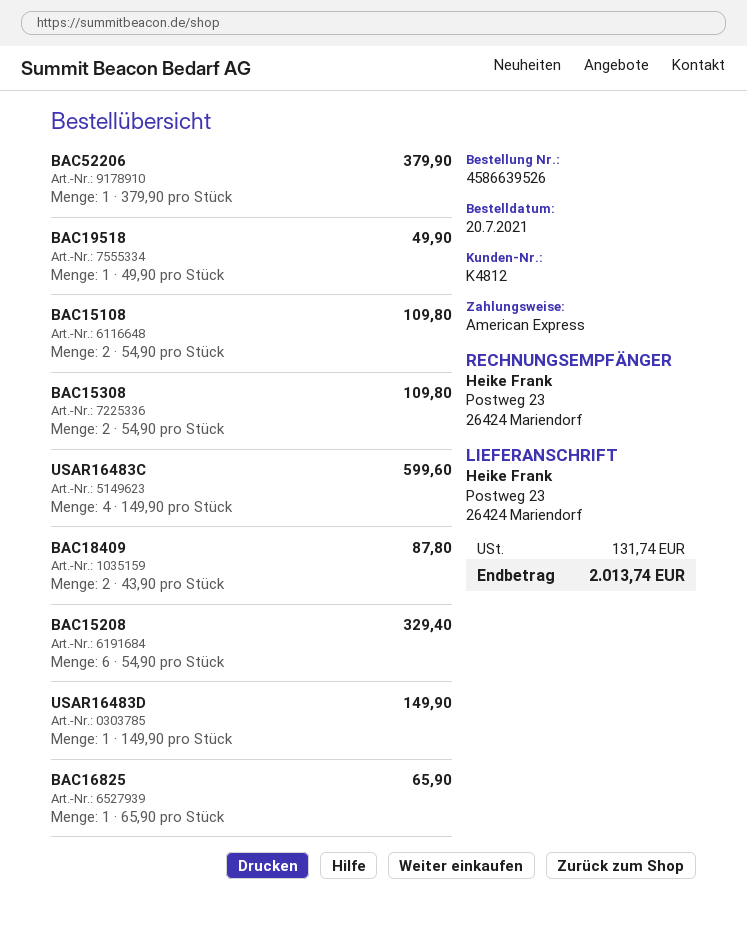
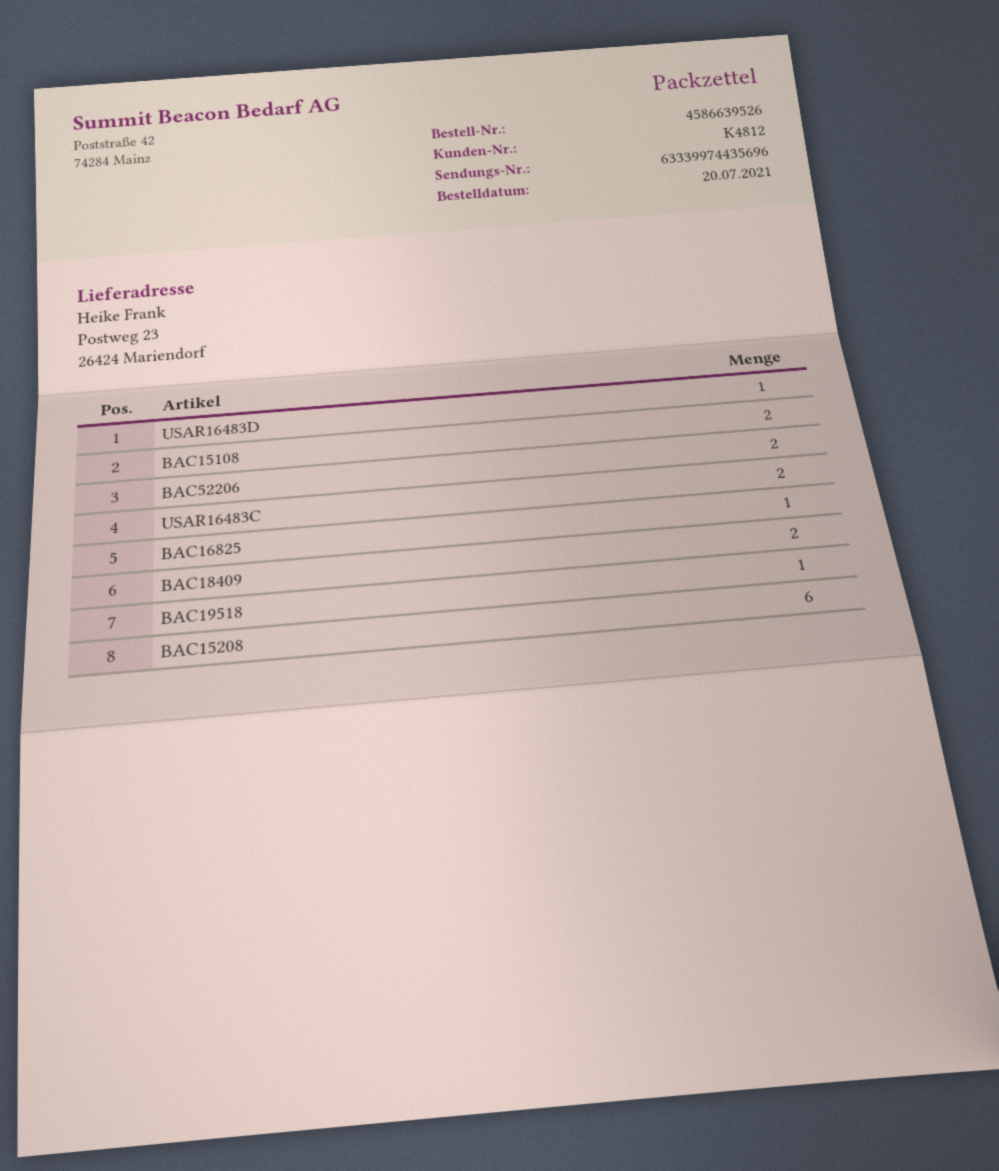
BAC52206: 1 -> 2
BAC15308: 2 -> none
USAR16483C: 4 -> 2

